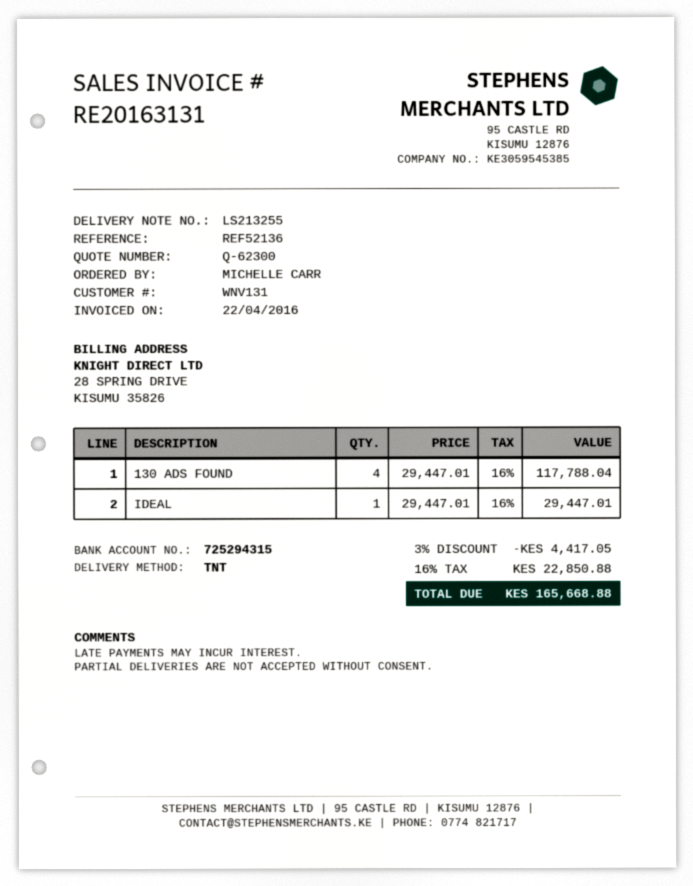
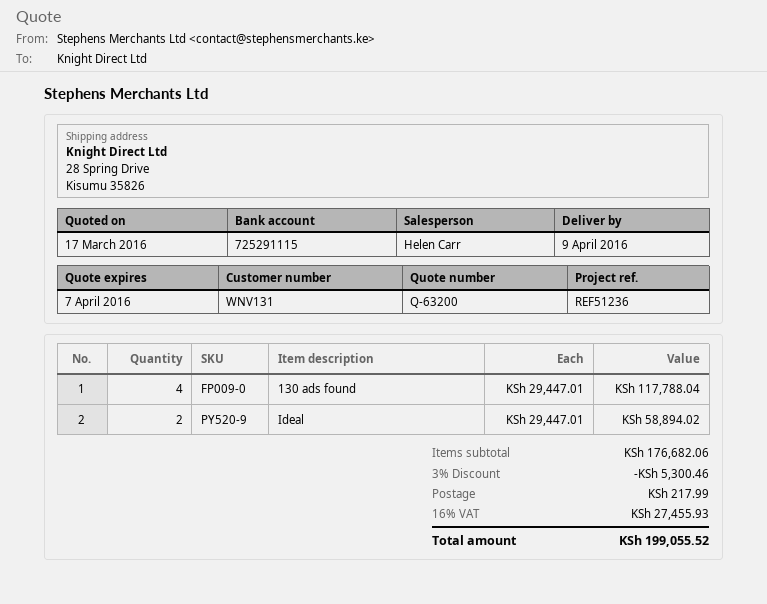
quote number: Q-62300 -> Q-63200
reference: REF52136 -> REF51236
bank account: 725294315 -> 725291115
IDEAL: 1 x 29447.01 = 29447.01 -> 2 x 29447.01 = 58894.02
discount: 3% = 4417.05 -> 3% = 5300.46
shipping: none -> 217.99
tax: 16% = 22850.88 -> 16% = 27455.93
total: 165668.88 -> 199055.52

